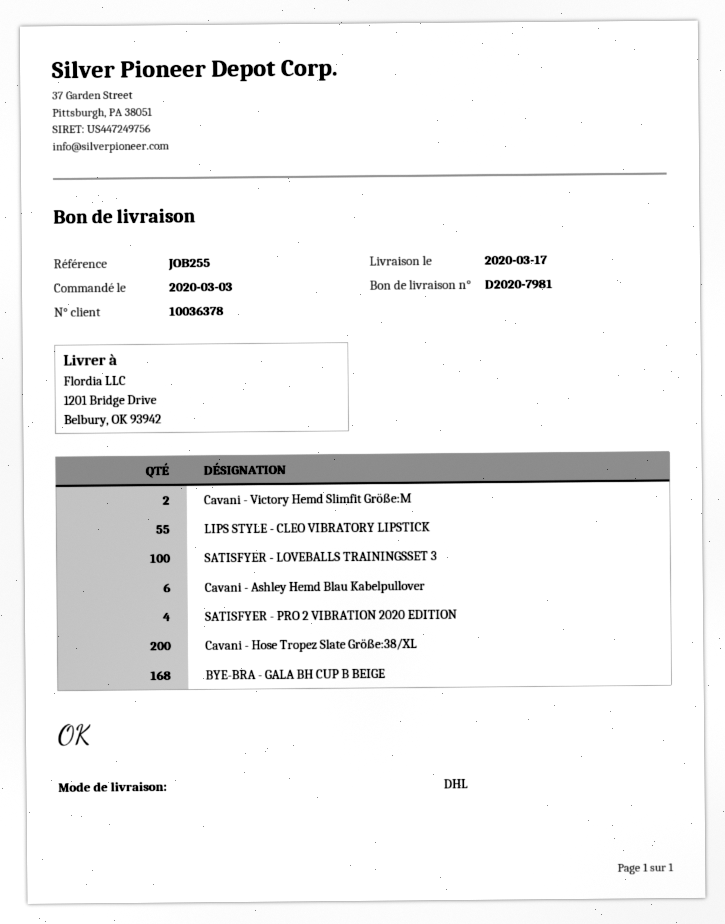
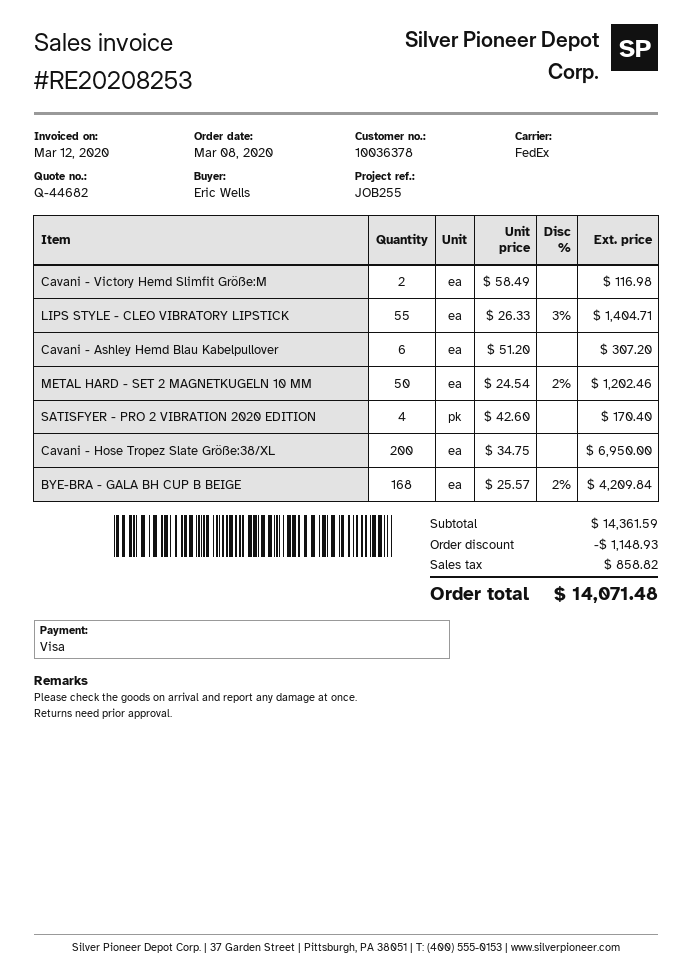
order date: 2020-03-03 -> 2020-03-08
shipping method: DHL -> FedEx
SATISFYER - LOVEBALLS TRAININGSSET 3: 100 -> none
METAL HARD - SET 2 MAGNETKUGELN 10 MM: none -> 50

